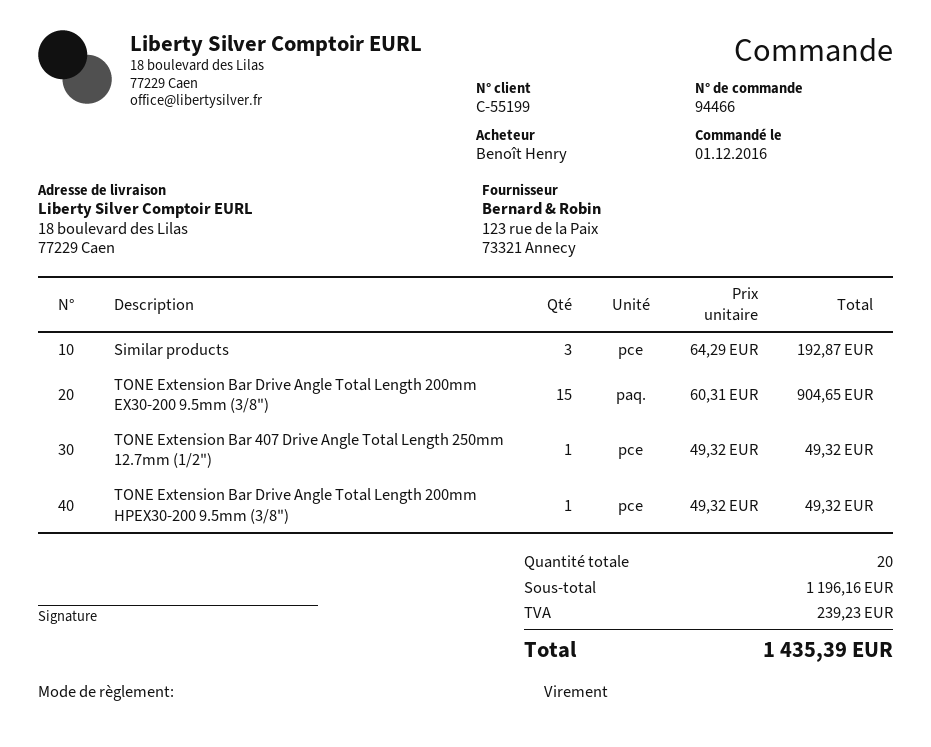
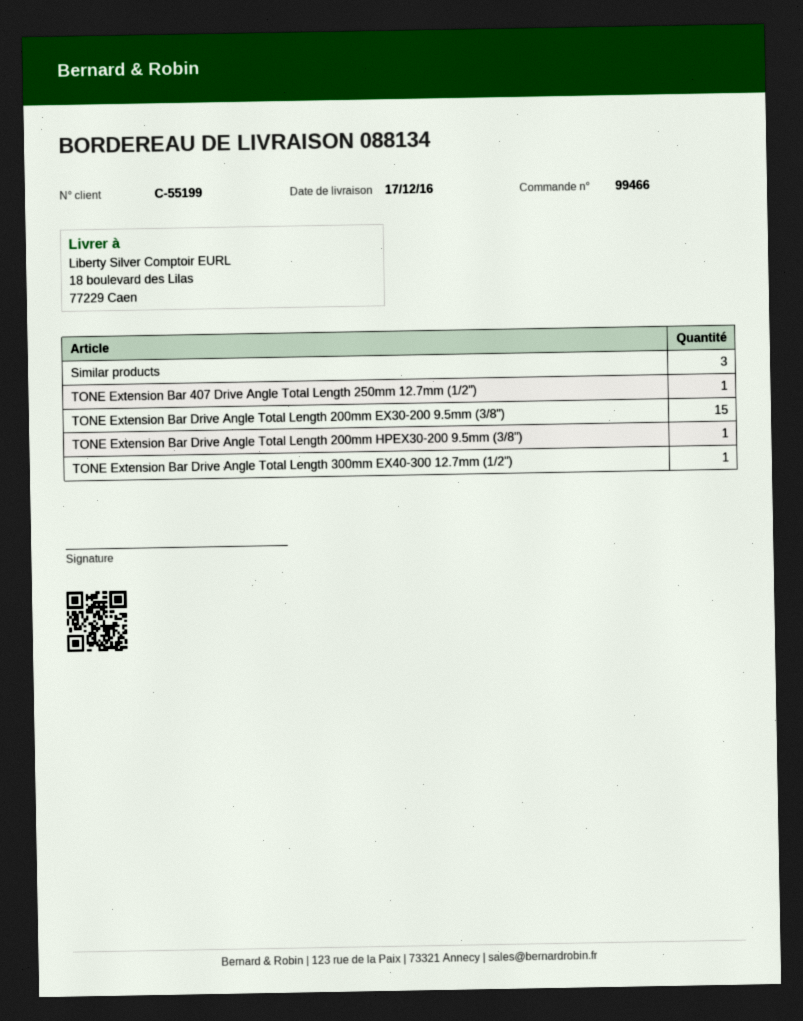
order number: 94466 -> 99466
TONE Extension Bar Drive Angle Total Length 300mm EX40-300 12.7mm (1/2"): none -> 1

